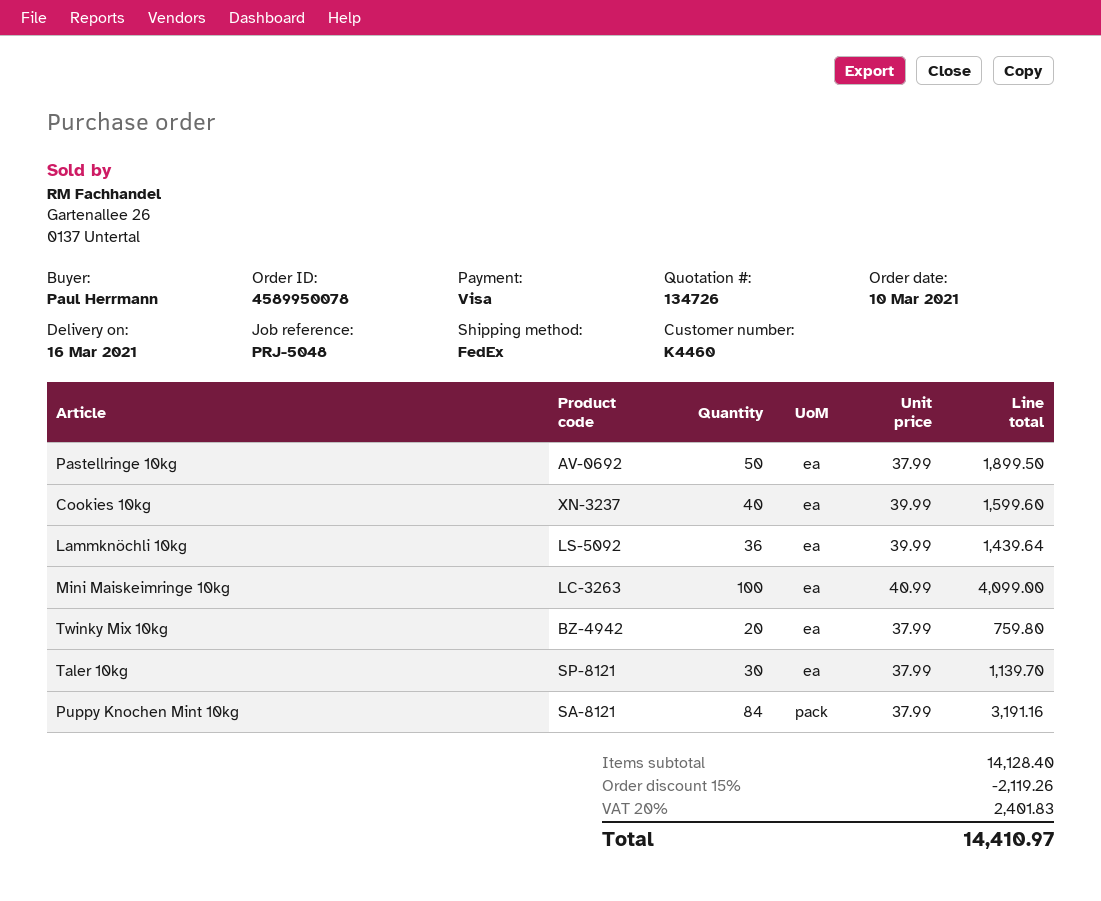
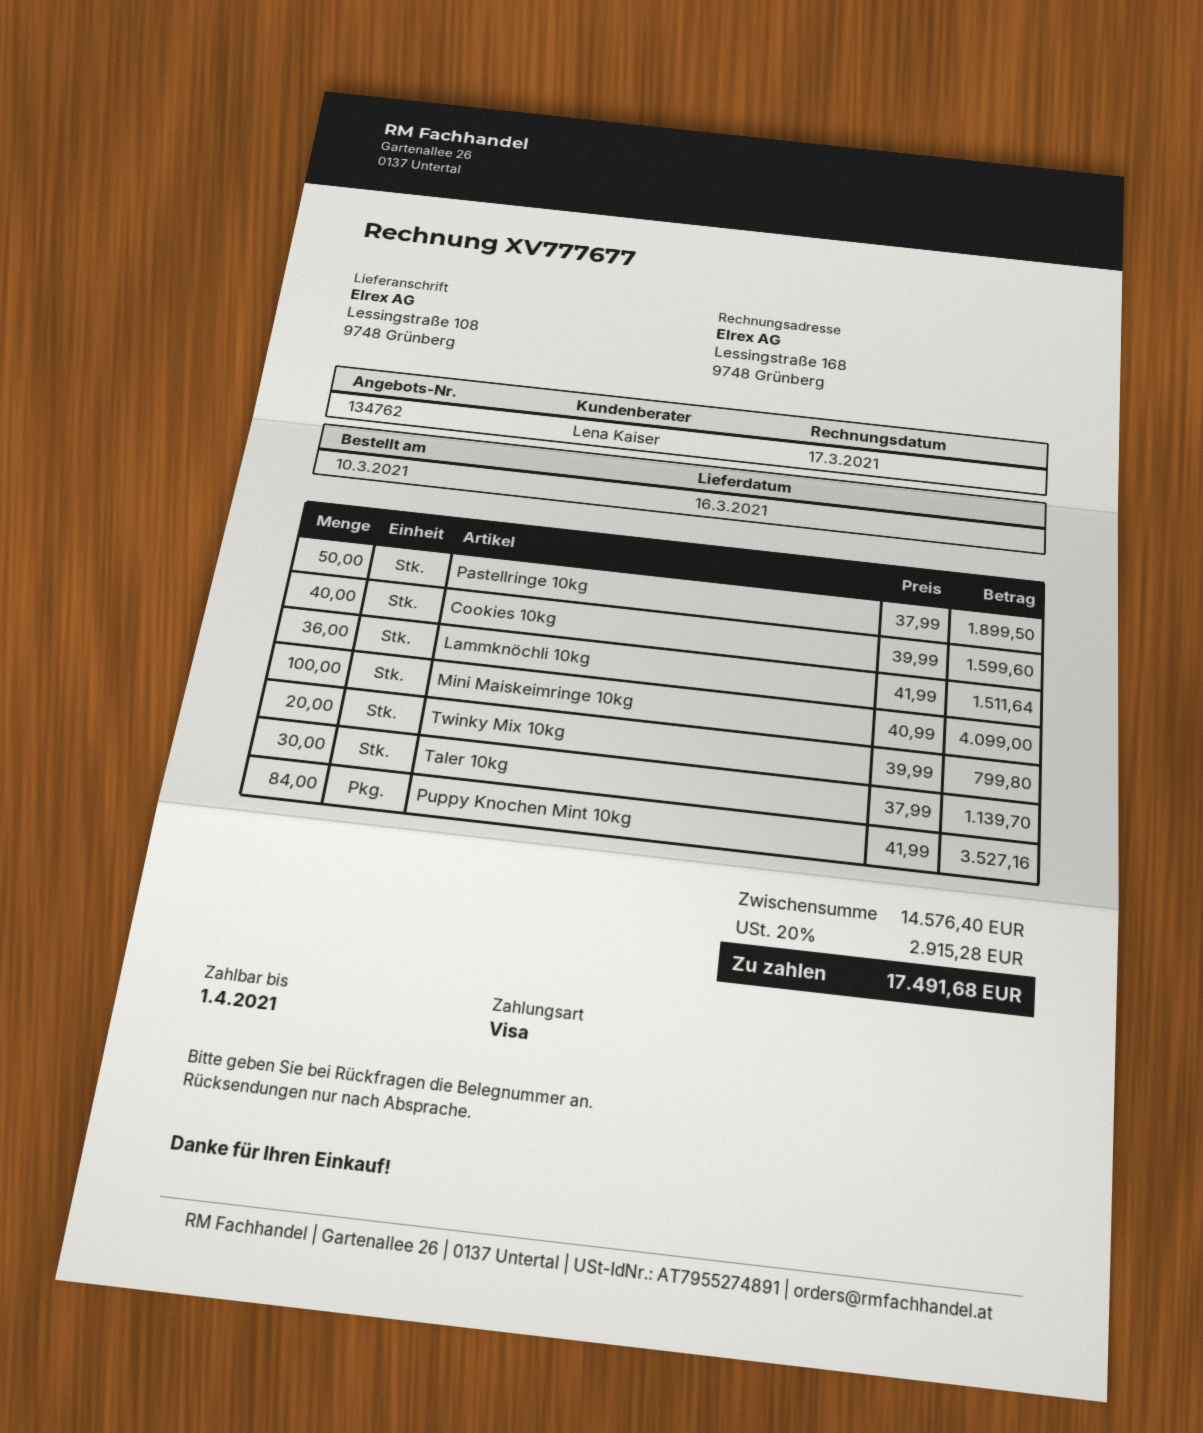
quote number: 134726 -> 134762
Lammknöchli 10kg: 36 x 39.99 = 1439.64 -> 36 x 41.99 = 1511.64
Twinky Mix 10kg: 20 x 37.99 = 759.80 -> 20 x 39.99 = 799.80
Puppy Knochen Mint 10kg: 84 x 37.99 = 3191.16 -> 84 x 41.99 = 3527.16
subtotal: 14128.40 -> 14576.40
discount: 15% = 2119.26 -> none
tax: 20% = 2401.83 -> 20% = 2915.28
total: 14410.97 -> 17491.68

